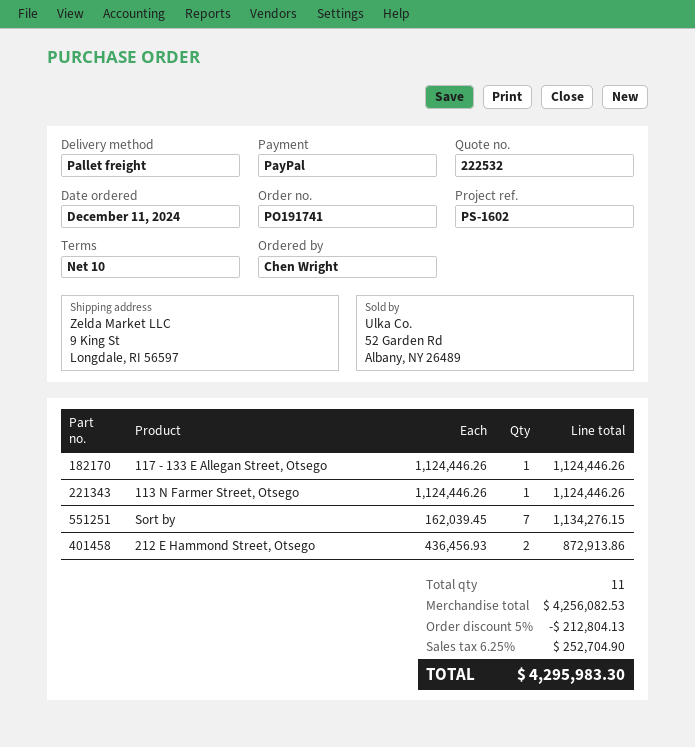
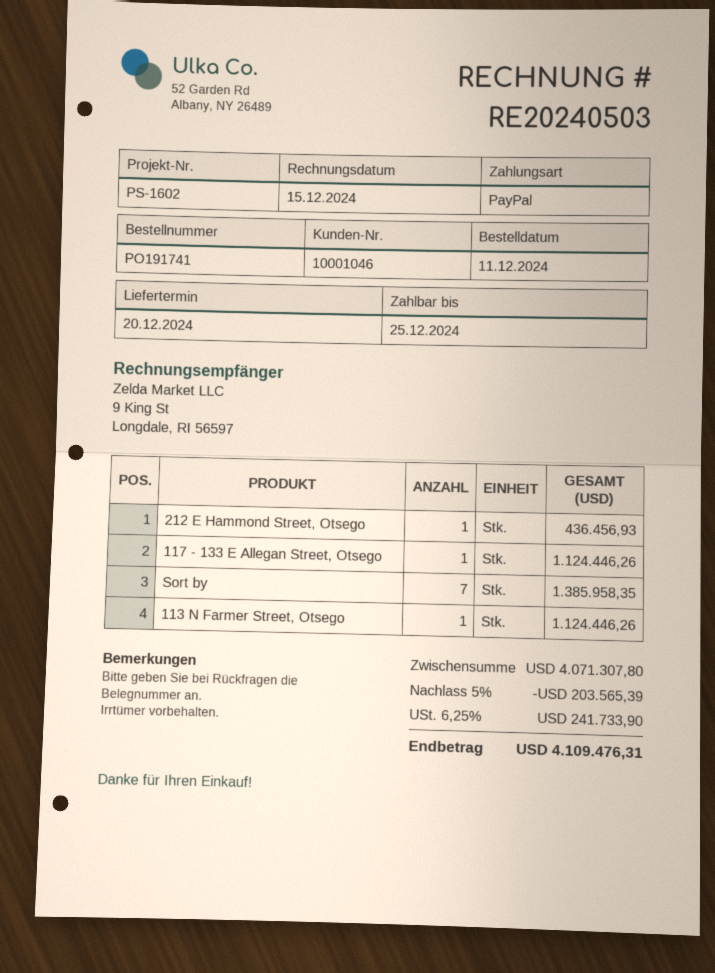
Sort by: 7 for 1134276.15 -> 7 for 1385958.35
212 E Hammond Street, Otsego: 2 for 872913.86 -> 1 for 436456.93
subtotal: 4256082.53 -> 4071307.80
discount: 5% = 212804.13 -> 5% = 203565.39
tax: 6.25% = 252704.90 -> 6.25% = 241733.90
total: 4295983.30 -> 4109476.31

